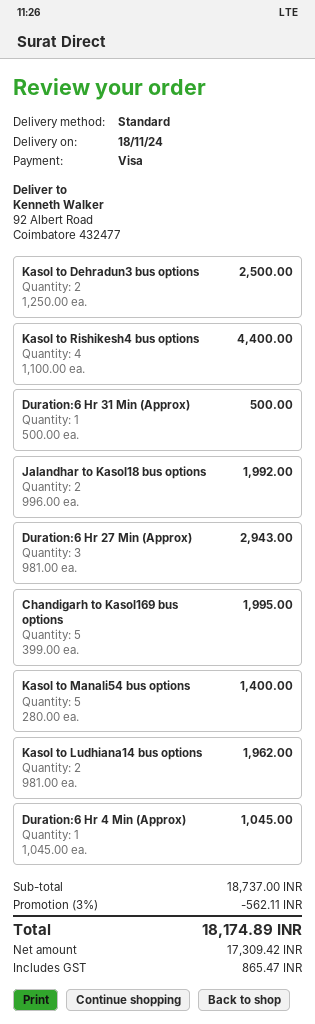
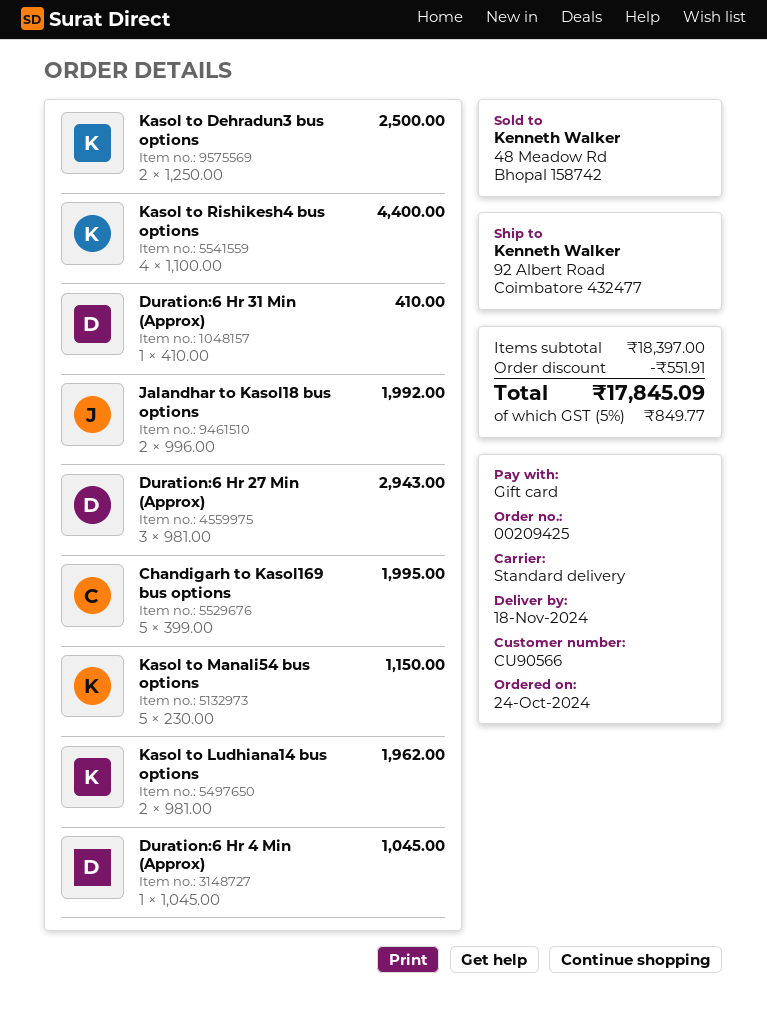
payment method: Visa -> gift card
Duration:6 Hr 31 Min (Approx): 1 x 500.00 = 500.00 -> 1 x 410.00 = 410.00
Kasol to Manali54 bus options: 5 x 280.00 = 1400.00 -> 5 x 230.00 = 1150.00
subtotal: 18737.00 -> 18397.00
discount: 562.11 -> 551.91
tax: 865.47 -> 849.77
total: 18174.89 -> 17845.09

